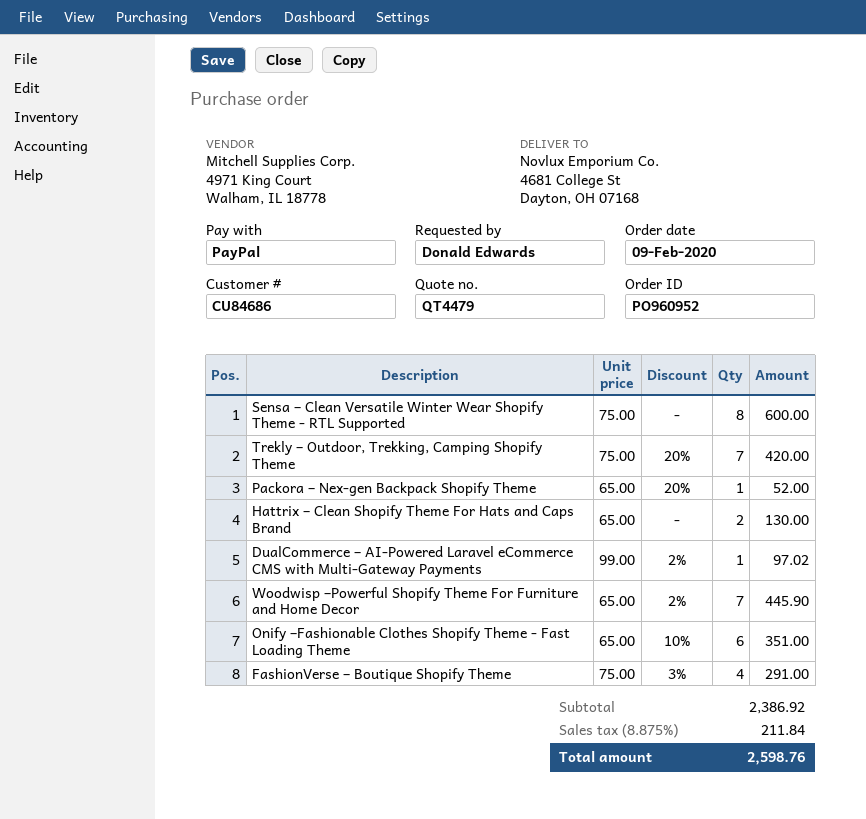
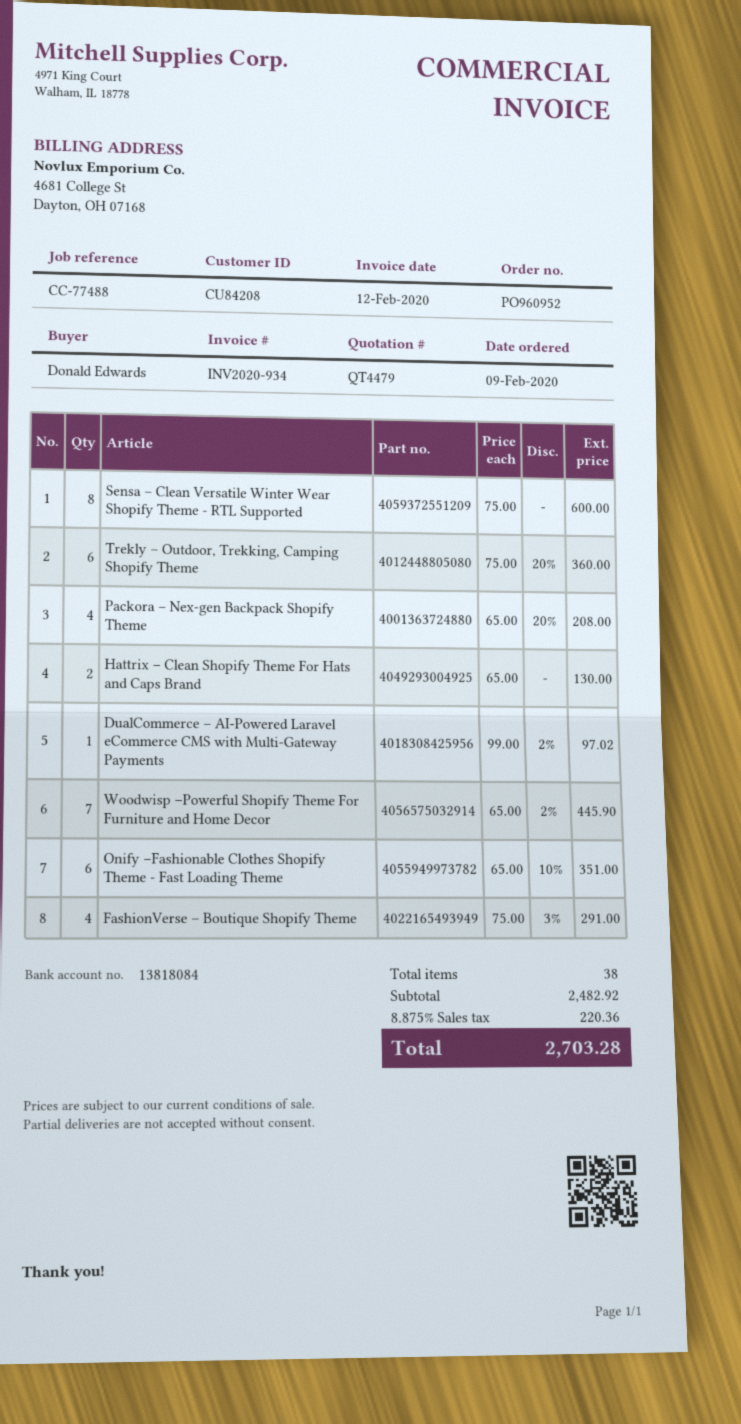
customer number: CU84686 -> CU84208
Trekly – Outdoor, Trekking, Camping Shopify Theme: 7 x 75.00 - 20% = 420.00 -> 6 x 75.00 - 20% = 360.00
Packora – Nex-gen Backpack Shopify Theme: 1 x 65.00 - 20% = 52.00 -> 4 x 65.00 - 20% = 208.00
subtotal: 2386.92 -> 2482.92
tax: 8.875% = 211.84 -> 8.875% = 220.36
total: 2598.76 -> 2703.28

